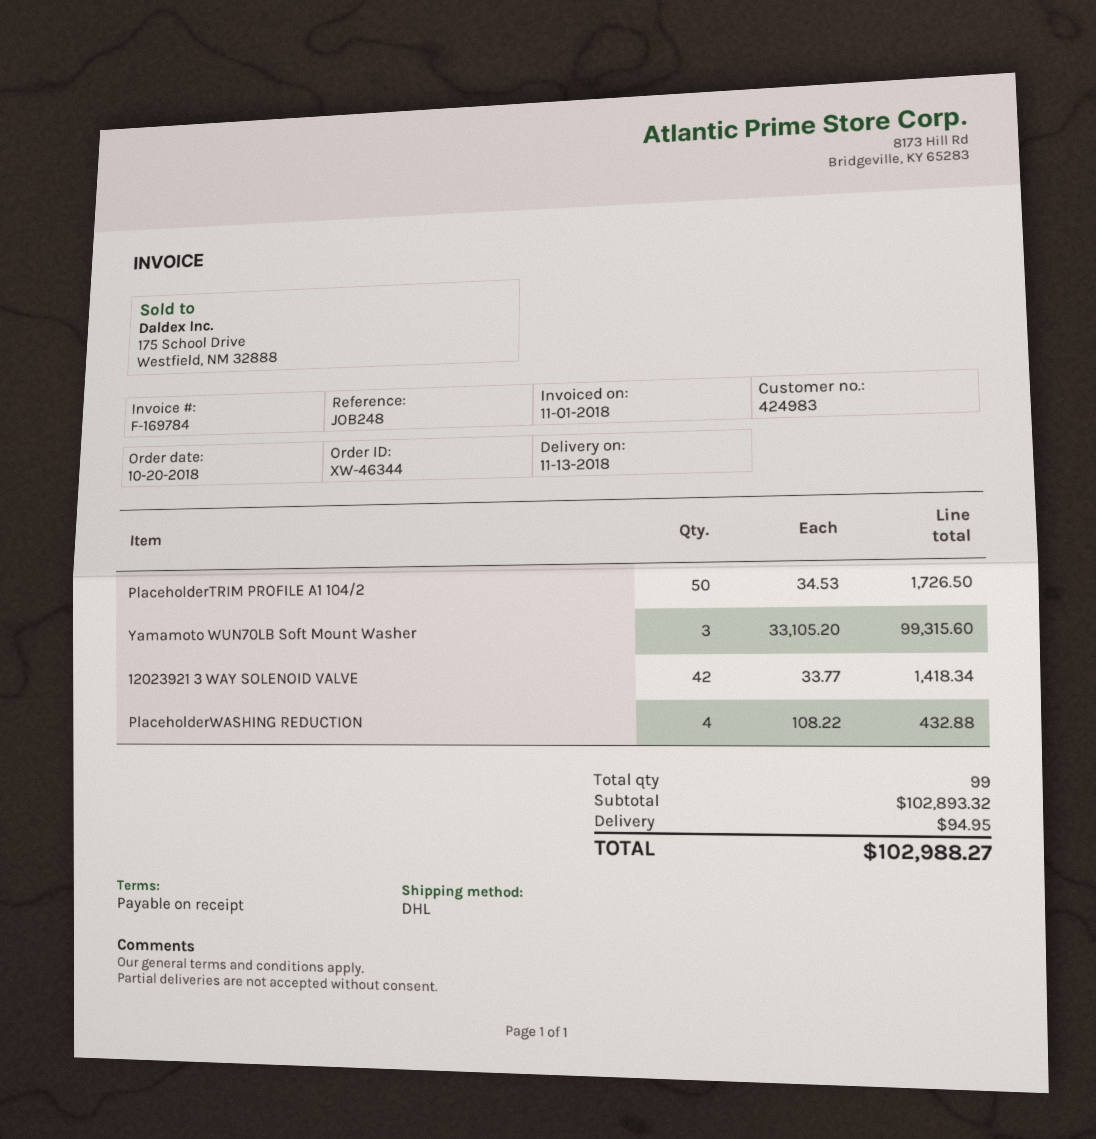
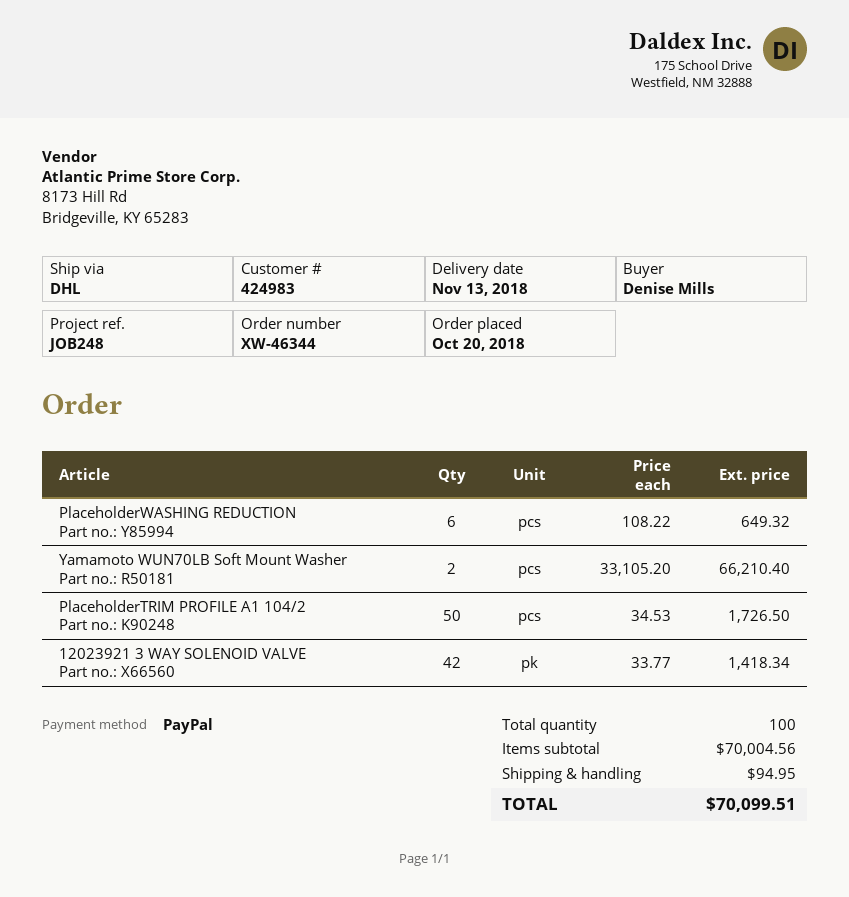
Yamamoto WUN70LB Soft Mount Washer: 3 x 33105.20 = 99315.60 -> 2 x 33105.20 = 66210.40
PlaceholderWASHING REDUCTION: 4 x 108.22 = 432.88 -> 6 x 108.22 = 649.32
total quantity: 99 -> 100
subtotal: 102893.32 -> 70004.56
total: 102988.27 -> 70099.51

